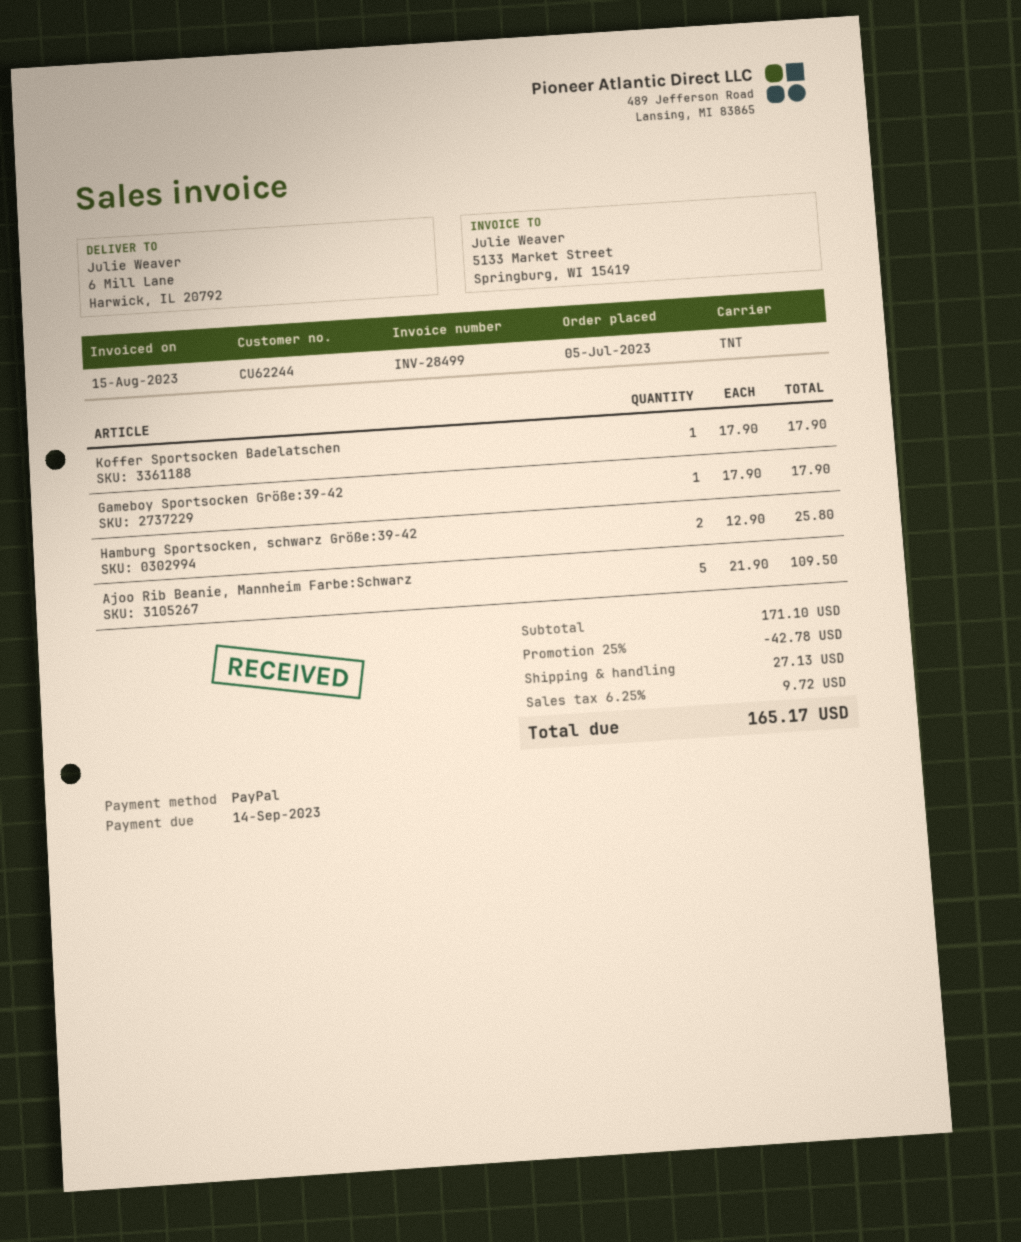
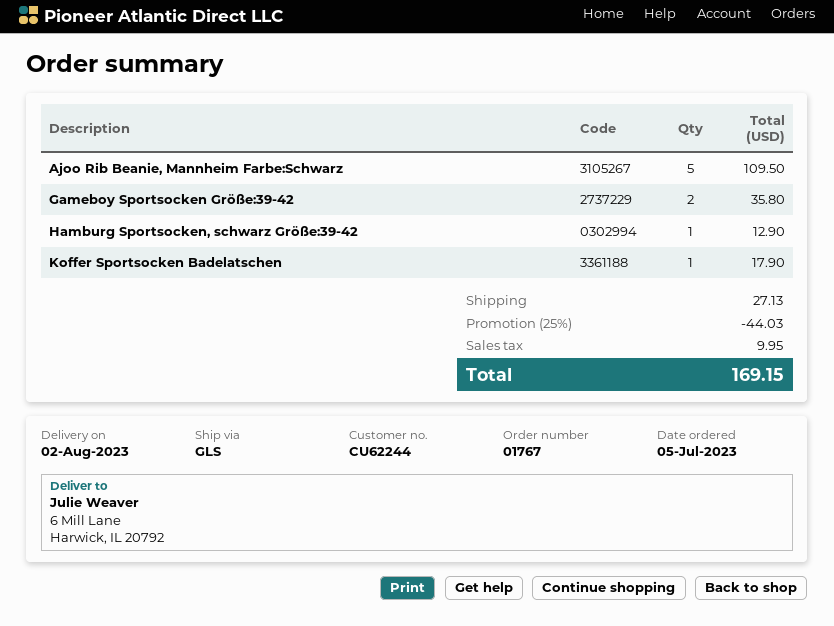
shipping method: TNT -> GLS
Gameboy Sportsocken Größe:39-42: 1 for 17.90 -> 2 for 35.80
Hamburg Sportsocken, schwarz Größe:39-42: 2 for 25.80 -> 1 for 12.90
discount: 25% = 42.78 -> 25% = 44.03
tax: 9.72 -> 9.95
total: 165.17 -> 169.15

